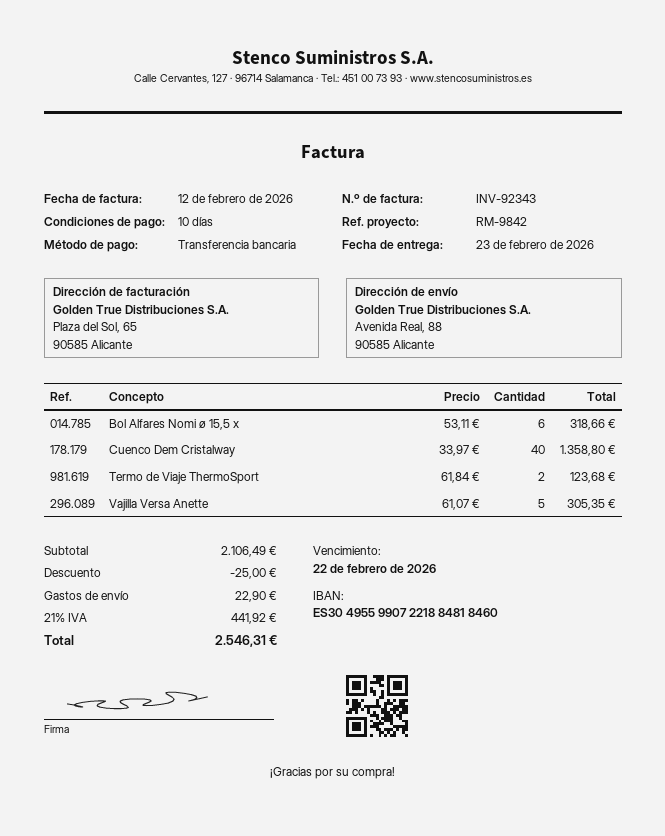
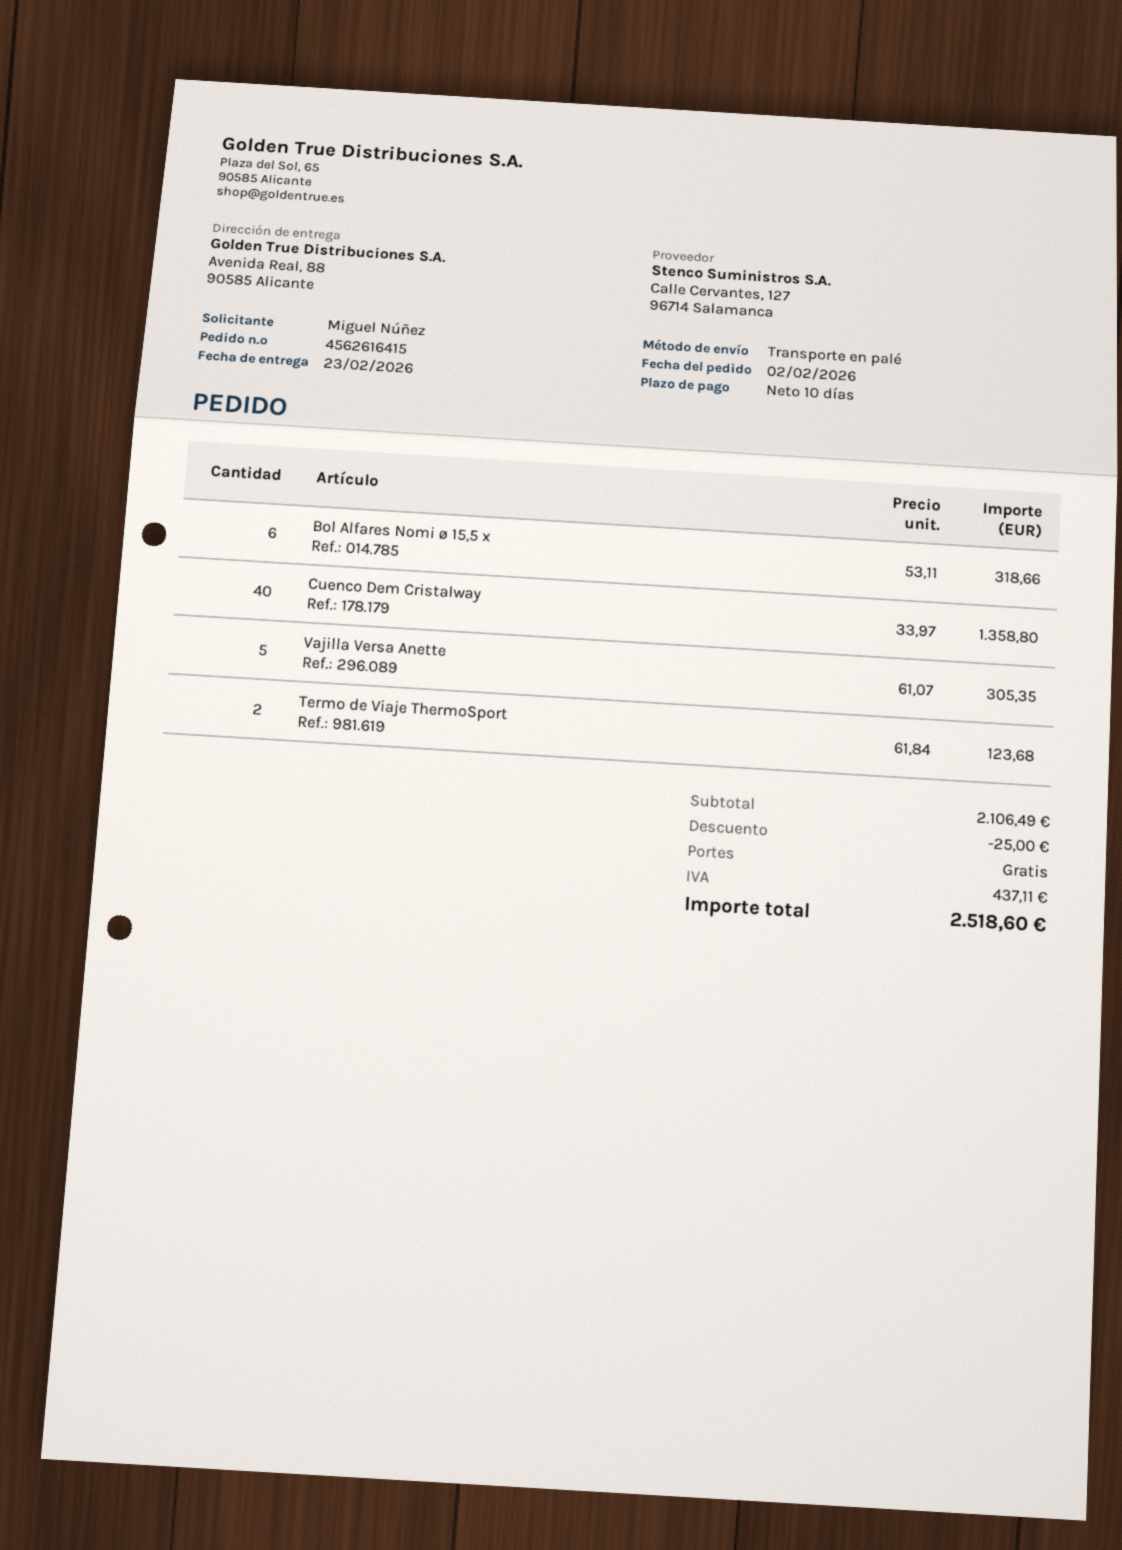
shipping: 22.90 -> 0.00
tax: 441.92 -> 437.11
total: 2546.31 -> 2518.60

